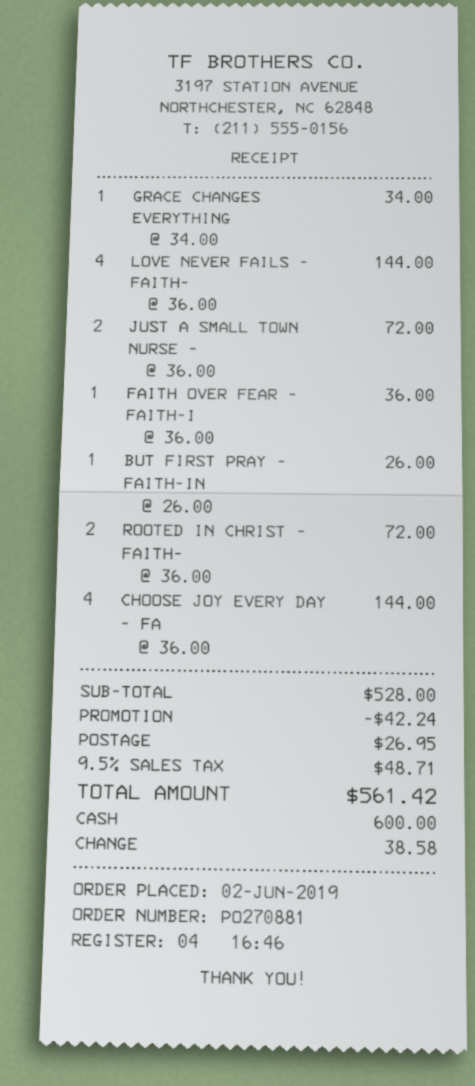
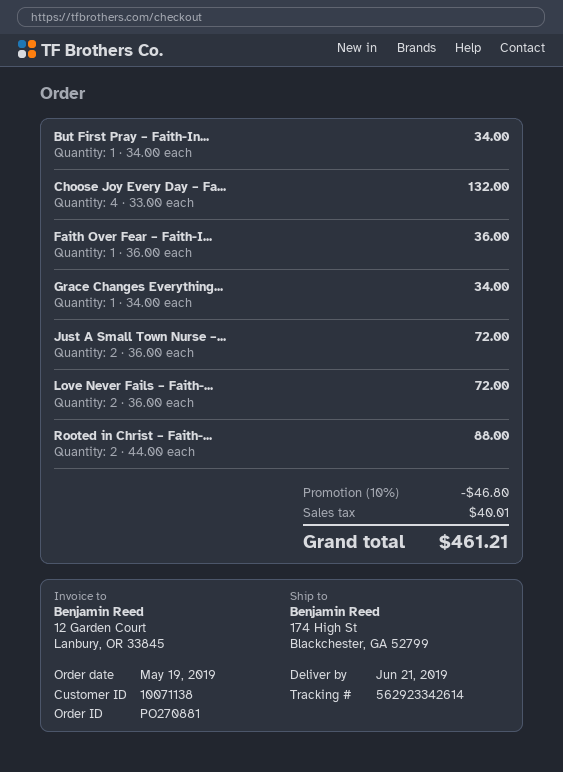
order date: 2019-06-02 -> 2019-05-19
LOVE NEVER FAILS – FAITH-: 4 x 36.00 = 144.00 -> 2 x 36.00 = 72.00
BUT FIRST PRAY – FAITH-IN: 1 x 26.00 = 26.00 -> 1 x 34.00 = 34.00
ROOTED IN CHRIST – FAITH-: 2 x 36.00 = 72.00 -> 2 x 44.00 = 88.00
CHOOSE JOY EVERY DAY – FA: 4 x 36.00 = 144.00 -> 4 x 33.00 = 132.00
discount: 42.24 -> 46.80
shipping: 26.95 -> none
tax: 48.71 -> 40.01
total: 561.42 -> 461.21

